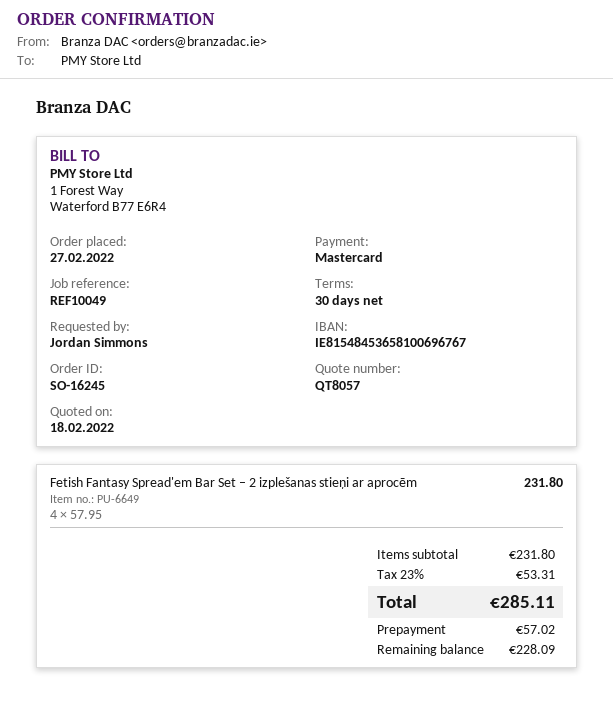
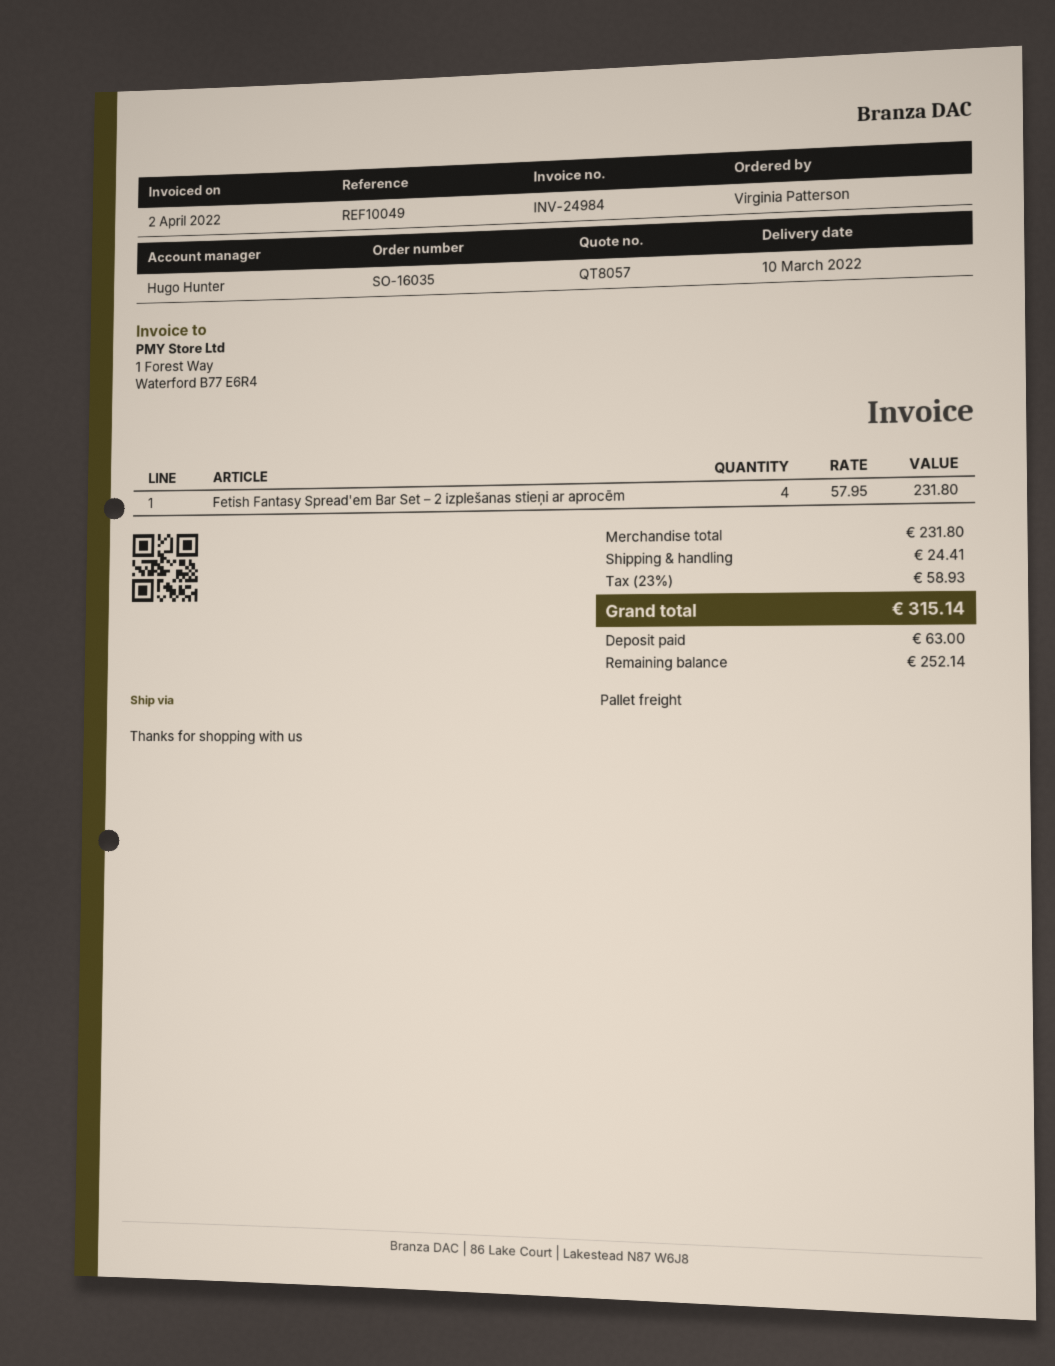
order number: SO-16245 -> SO-16035
ordered by: Jordan Simmons -> Virginia Patterson
shipping: none -> 24.41
tax: 23% = 53.31 -> 23% = 58.93
total: 285.11 -> 315.14
deposit: 57.02 -> 63.00
balance: 228.09 -> 252.14

